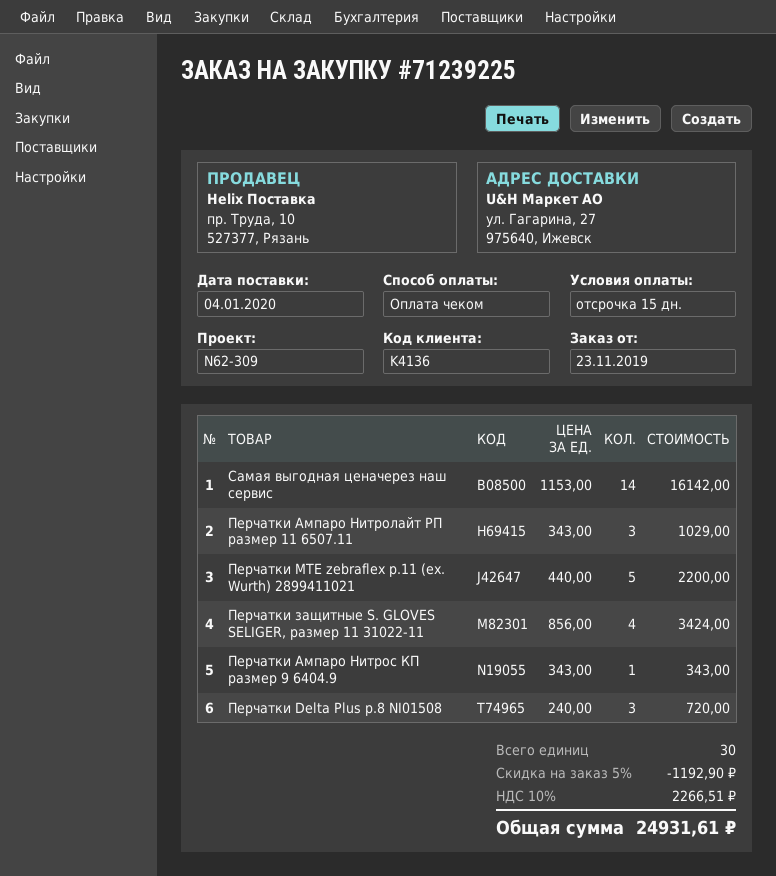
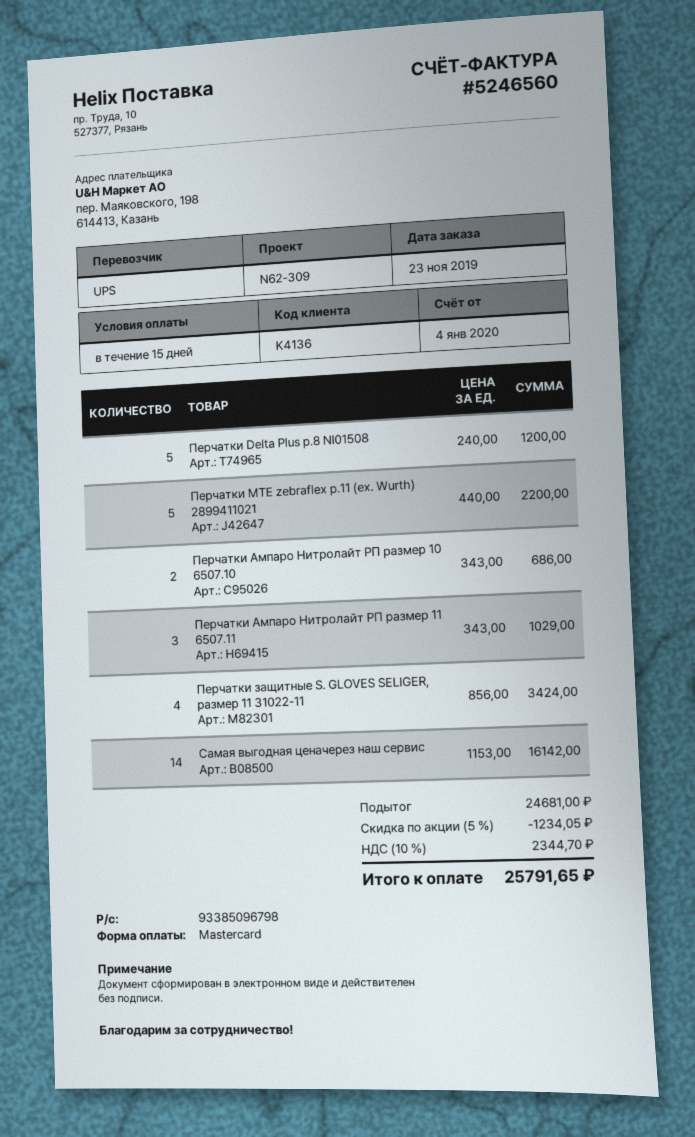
payment method: cheque -> Mastercard
Перчатки Ампаро Нитрос КП размер 9 6404.9: 1 x 343.00 = 343.00 -> none
Перчатки Delta Plus р.8 NI01508: 3 x 240.00 = 720.00 -> 5 x 240.00 = 1200.00
Перчатки Ампаро Нитролайт РП размер 10 6507.10: none -> 2 x 343.00 = 686.00
discount: 5% = 1192.90 -> 5% = 1234.05
tax: 10% = 2266.51 -> 10% = 2344.70
total: 24931.61 -> 25791.65

